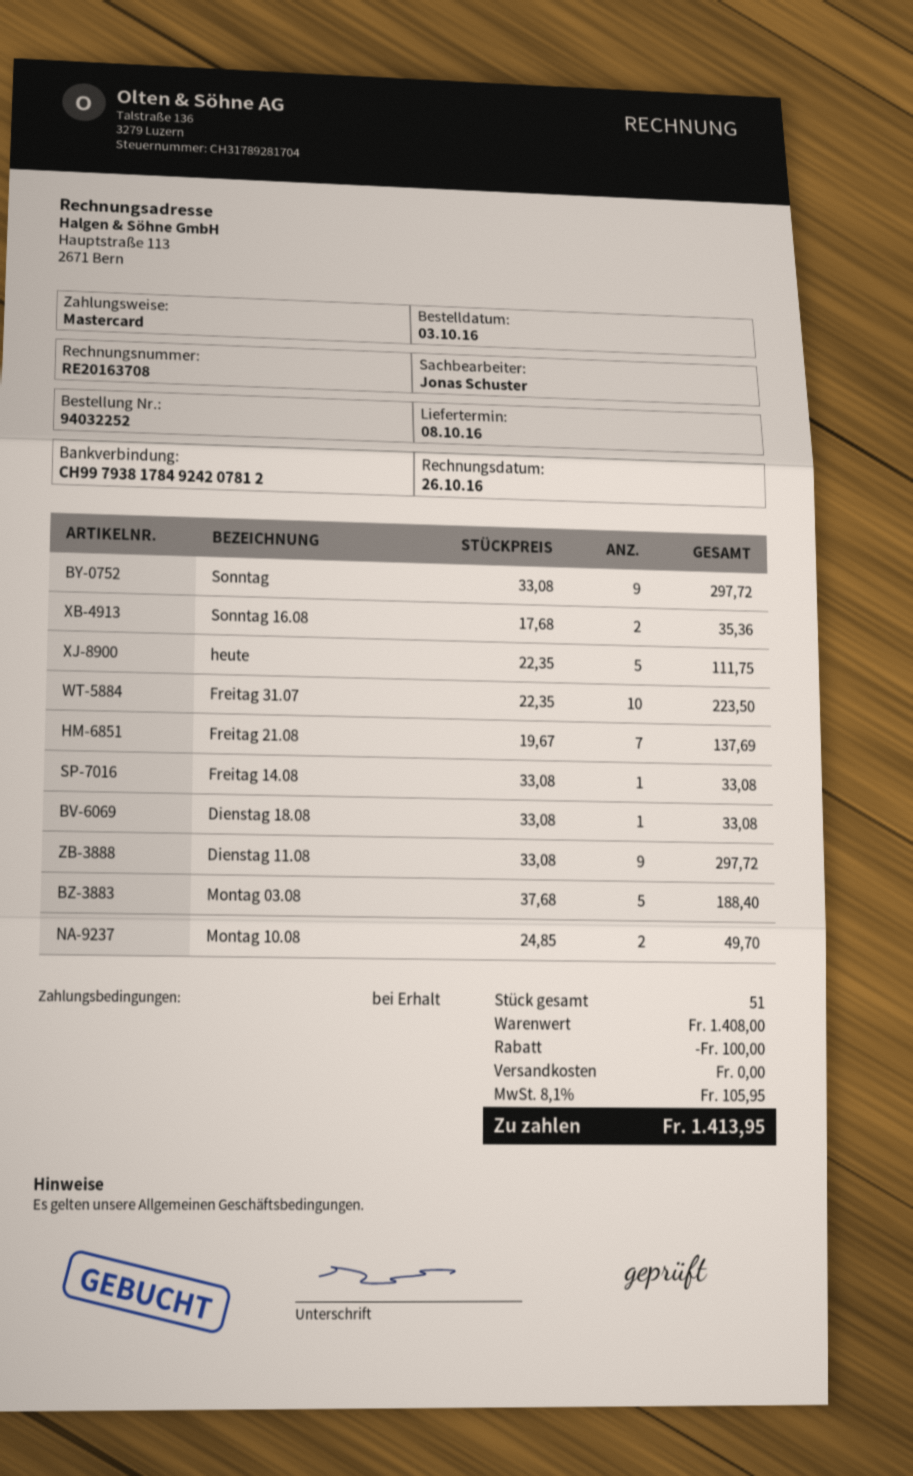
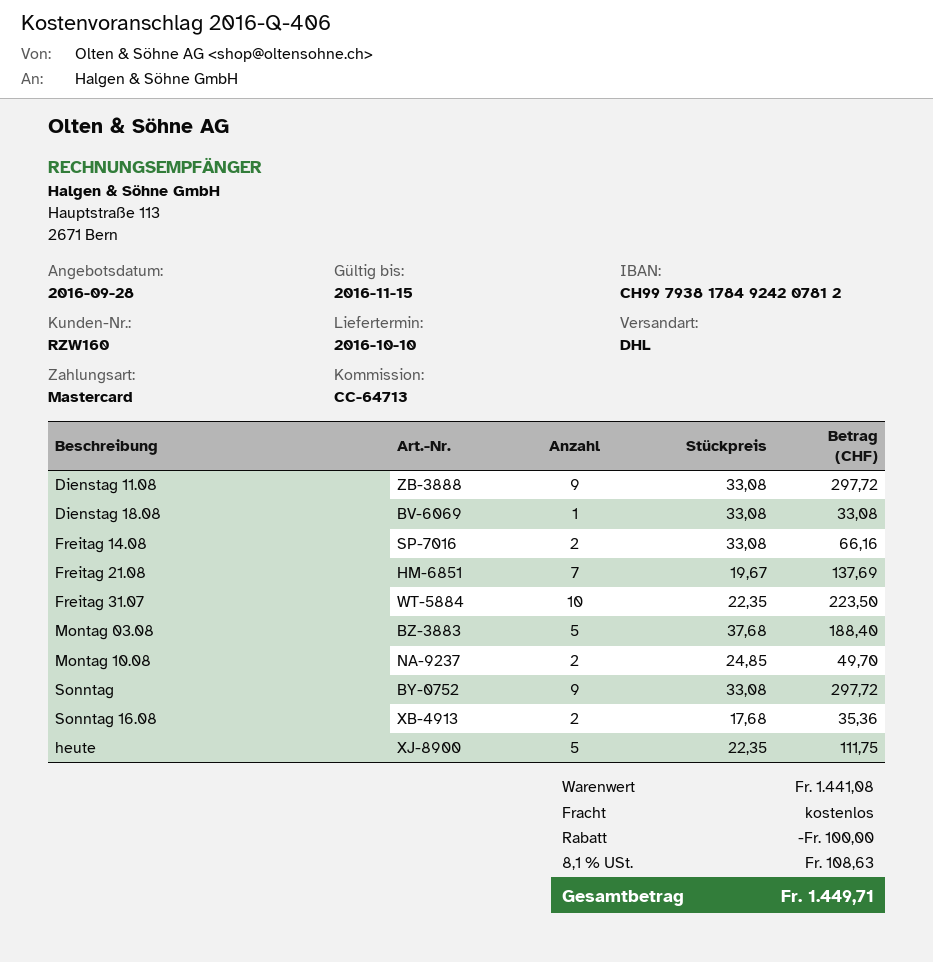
delivery date: 2016-10-08 -> 2016-10-10
Freitag 14.08: 1 x 33.08 = 33.08 -> 2 x 33.08 = 66.16
subtotal: 1408.00 -> 1441.08
tax: 8.1% = 105.95 -> 8.1% = 108.63
total: 1413.95 -> 1449.71

